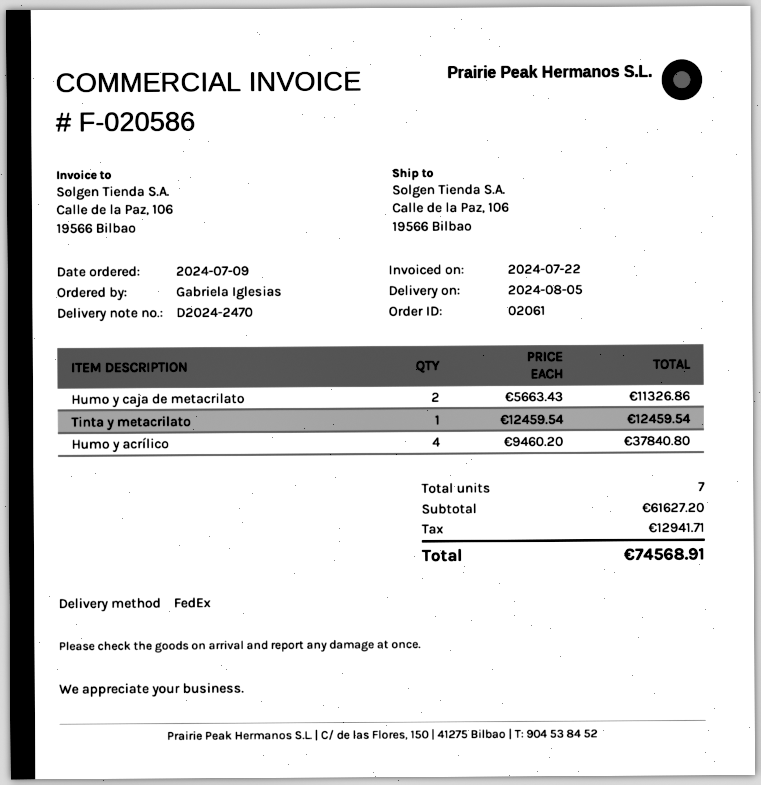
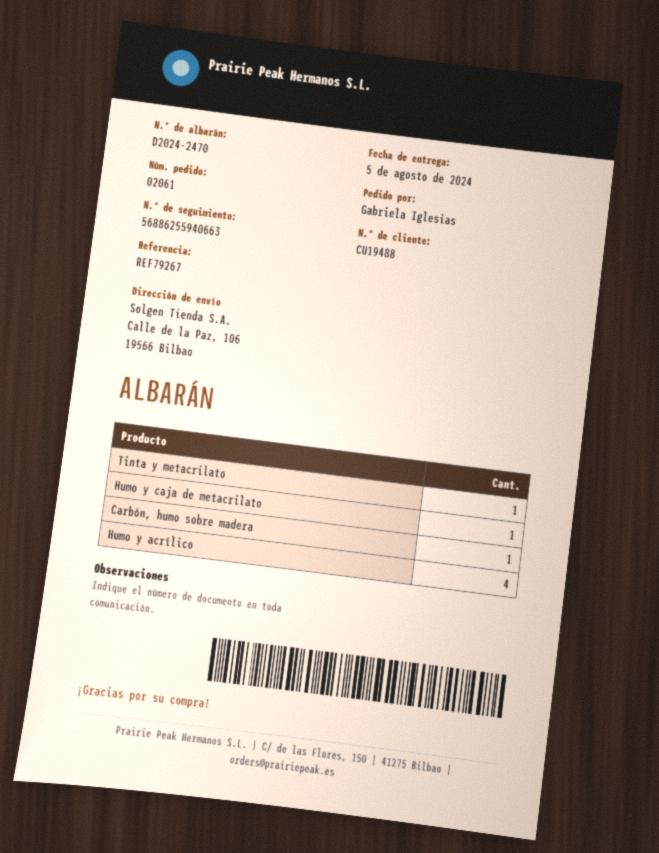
Humo y caja de metacrilato: 2 -> 1
Carbón, humo sobre madera: none -> 1

